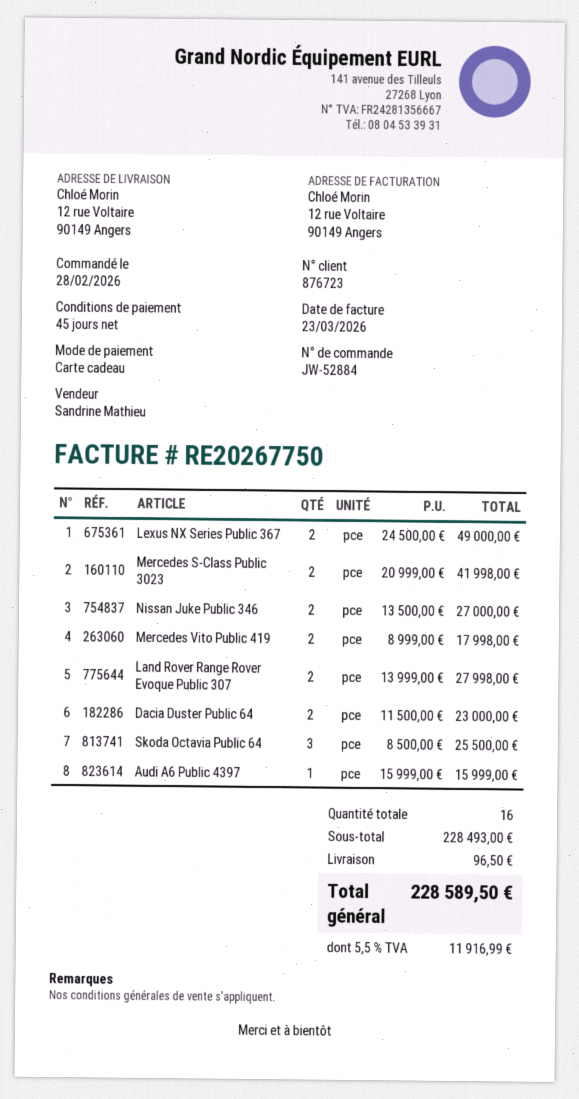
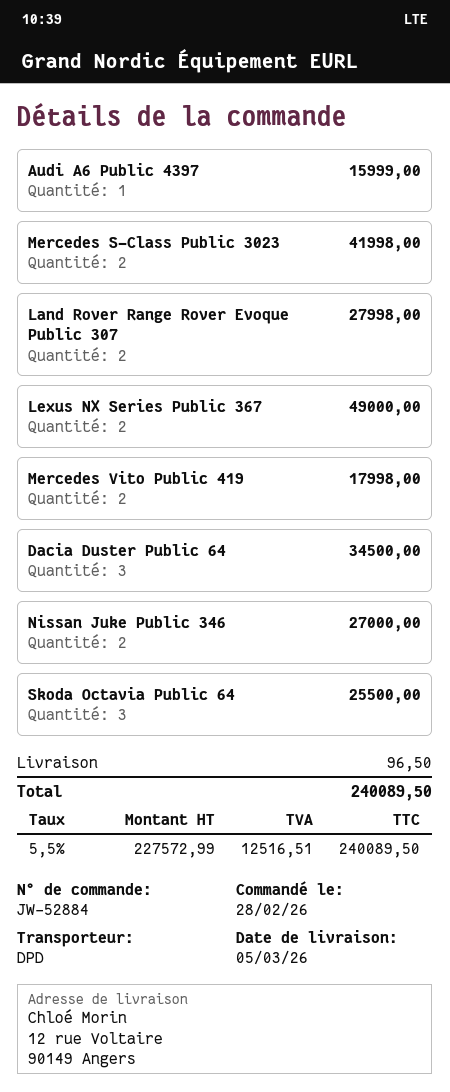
Dacia Duster Public 64: 2 for 23000.00 -> 3 for 34500.00
tax: 5.5% = 11916.99 -> 5.5% = 12516.51
total: 228589.50 -> 240089.50

